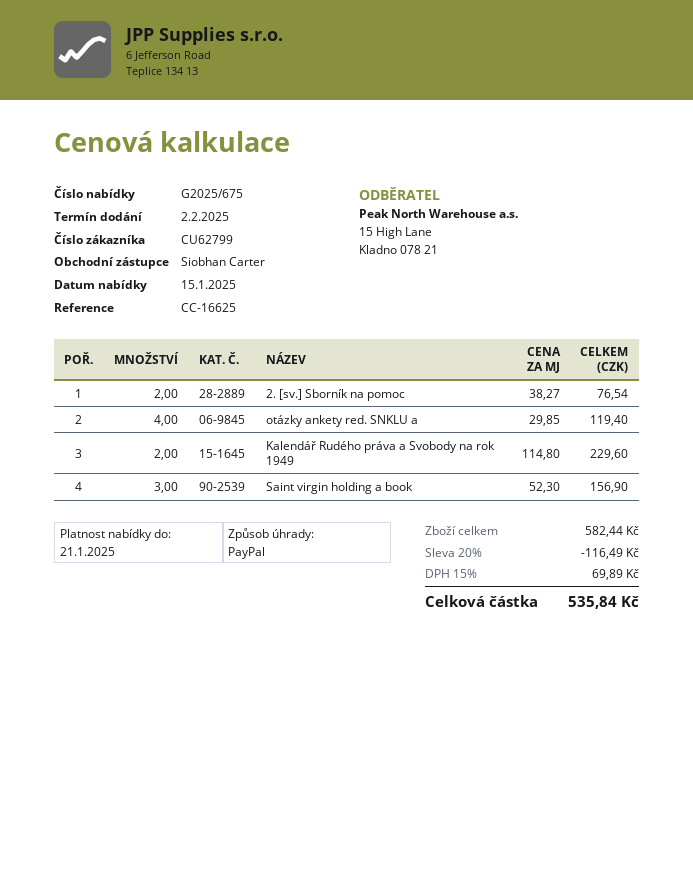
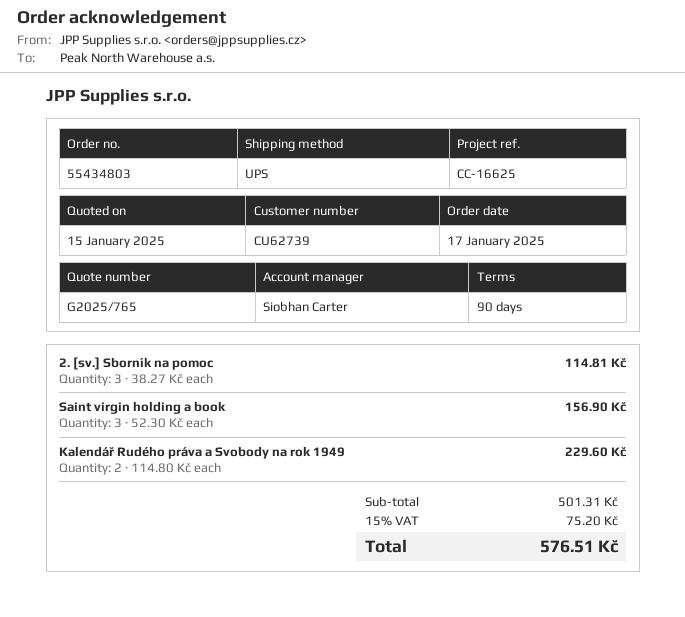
quote number: G2025/675 -> G2025/765
customer number: CU62799 -> CU62739
2. [sv.] Sborník na pomoc: 2 x 38.27 = 76.54 -> 3 x 38.27 = 114.81
otázky ankety red. SNKLU a: 4 x 29.85 = 119.40 -> none
subtotal: 582.44 -> 501.31
discount: 20% = 116.49 -> none
tax: 15% = 69.89 -> 15% = 75.20
total: 535.84 -> 576.51

